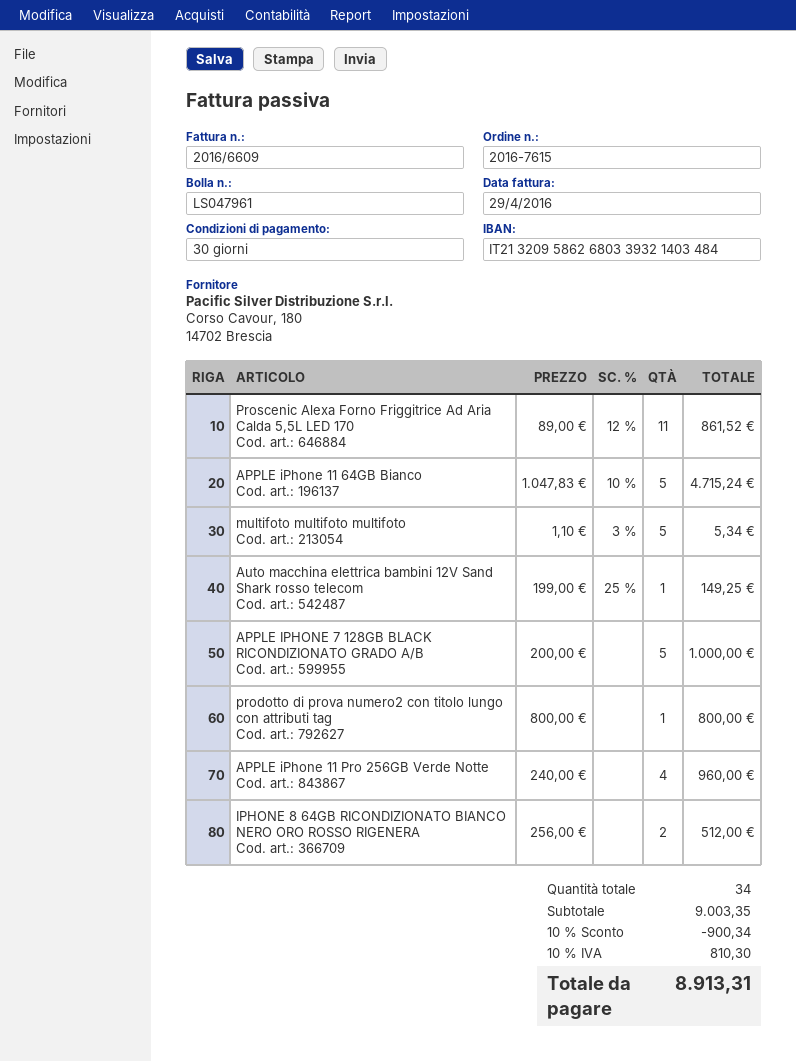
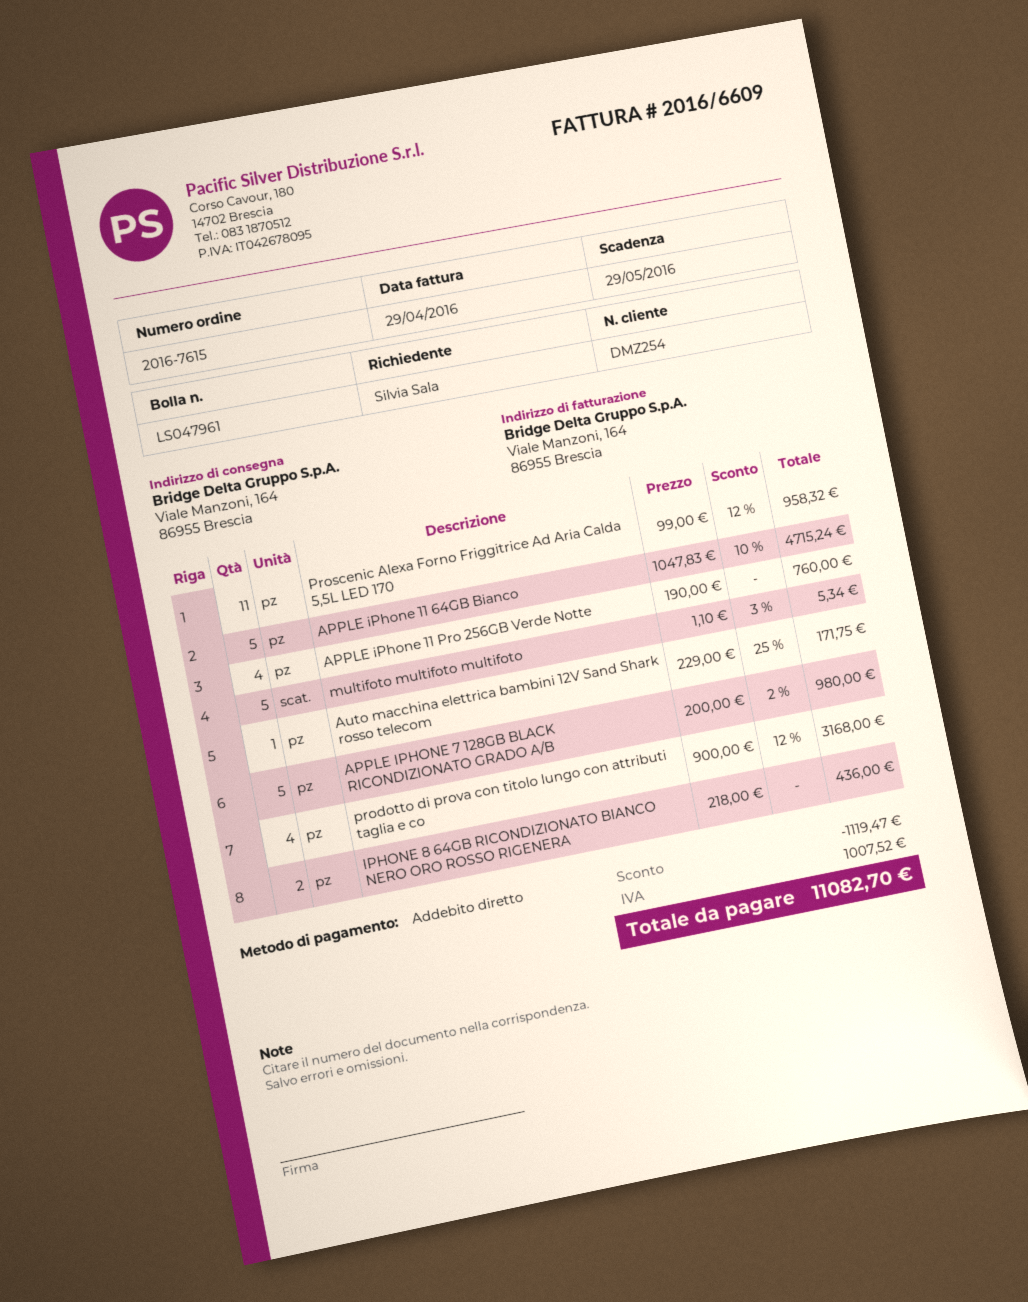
Proscenic Alexa Forno Friggitrice Ad Aria Calda 5,5L LED 170: 11 x 89.00 - 12% = 861.52 -> 11 x 99.00 - 12% = 958.32
Auto macchina elettrica bambini 12V Sand Shark rosso telecom: 1 x 199.00 - 25% = 149.25 -> 1 x 229.00 - 25% = 171.75
APPLE IPHONE 7 128GB BLACK RICONDIZIONATO GRADO A/B: 5 x 200.00 = 1000.00 -> 5 x 200.00 - 2% = 980.00
prodotto di prova numero2 con titolo lungo con attributi tag: 1 x 800.00 = 800.00 -> none
APPLE iPhone 11 Pro 256GB Verde Notte: 4 x 240.00 = 960.00 -> 4 x 190.00 = 760.00
IPHONE 8 64GB RICONDIZIONATO BIANCO NERO ORO ROSSO RIGENERA: 2 x 256.00 = 512.00 -> 2 x 218.00 = 436.00
prodotto di prova con titolo lungo con attributi taglia e co: none -> 4 x 900.00 - 12% = 3168.00
discount: 900.34 -> 1119.47
tax: 810.30 -> 1007.52
total: 8913.31 -> 11082.70

